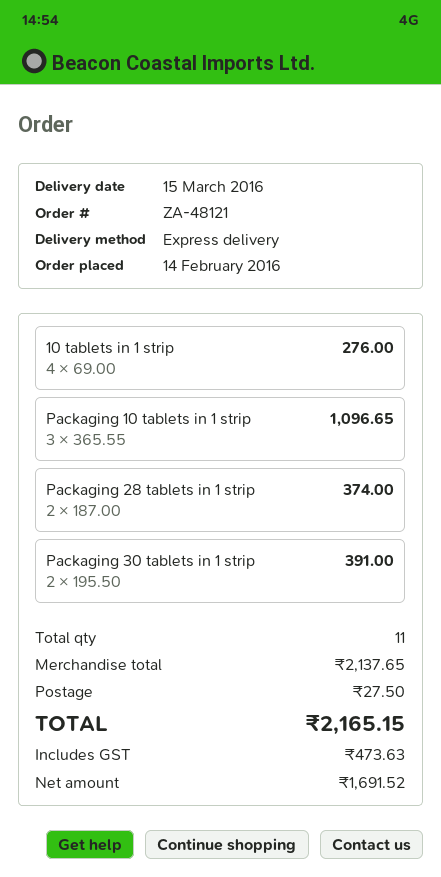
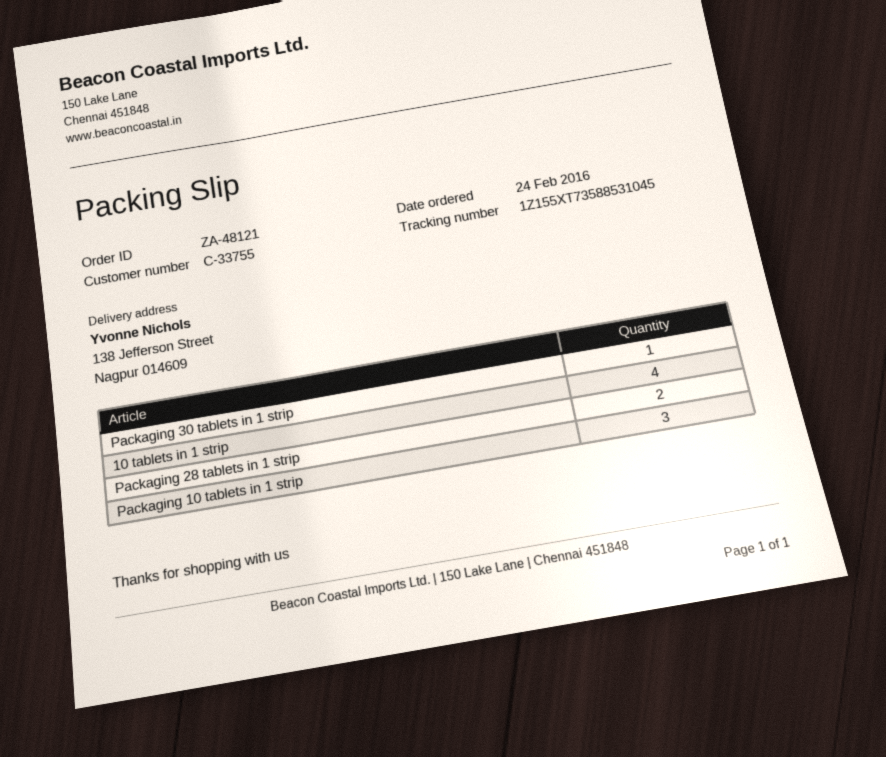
order date: 2016-02-14 -> 2016-02-24
Packaging 30 tablets in 1 strip: 2 -> 1

